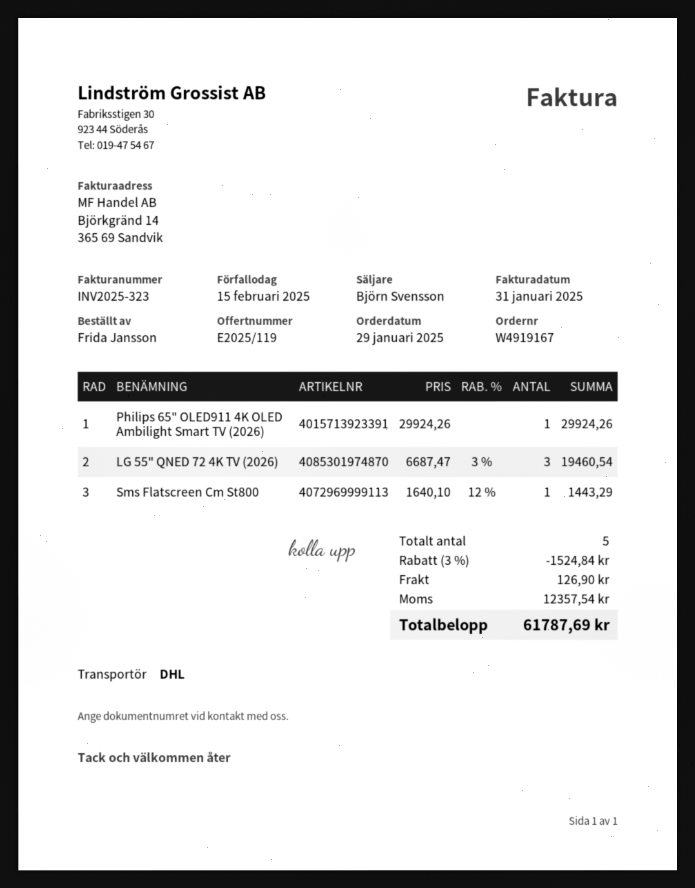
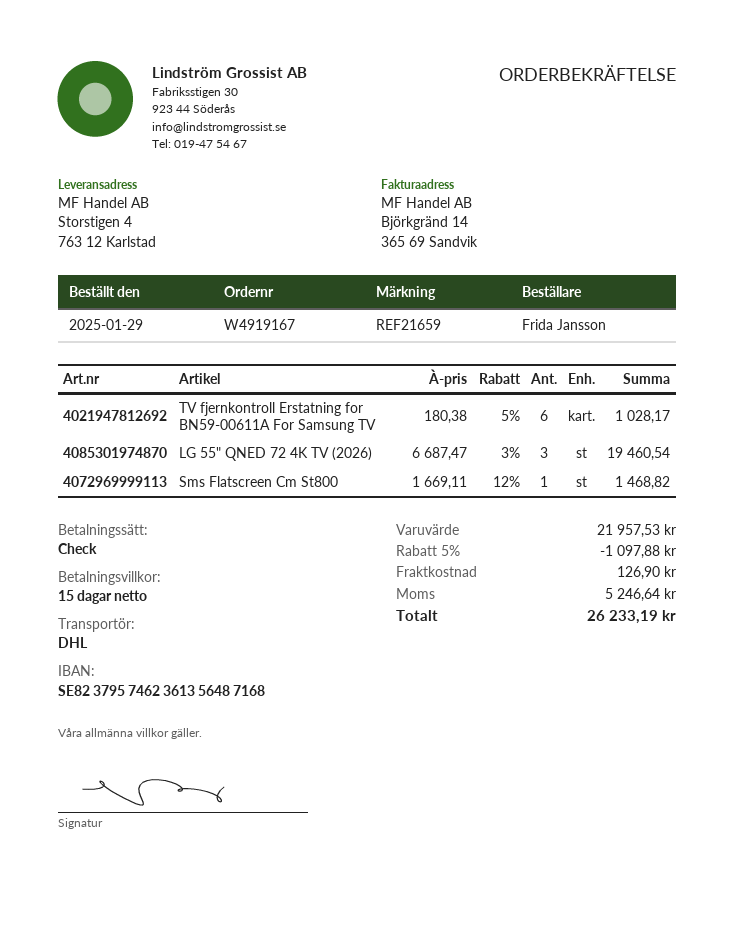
Philips 65" OLED911 4K OLED Ambilight Smart TV (2026): 1 x 29924.26 = 29924.26 -> none
Sms Flatscreen Cm St800: 1 x 1640.10 - 12% = 1443.29 -> 1 x 1669.11 - 12% = 1468.82
TV fjernkontroll Erstatning for BN59-00611A For Samsung TV: none -> 6 x 180.38 - 5% = 1028.17
discount: 3% = 1524.84 -> 5% = 1097.88
tax: 12357.54 -> 5246.64
total: 61787.69 -> 26233.19

